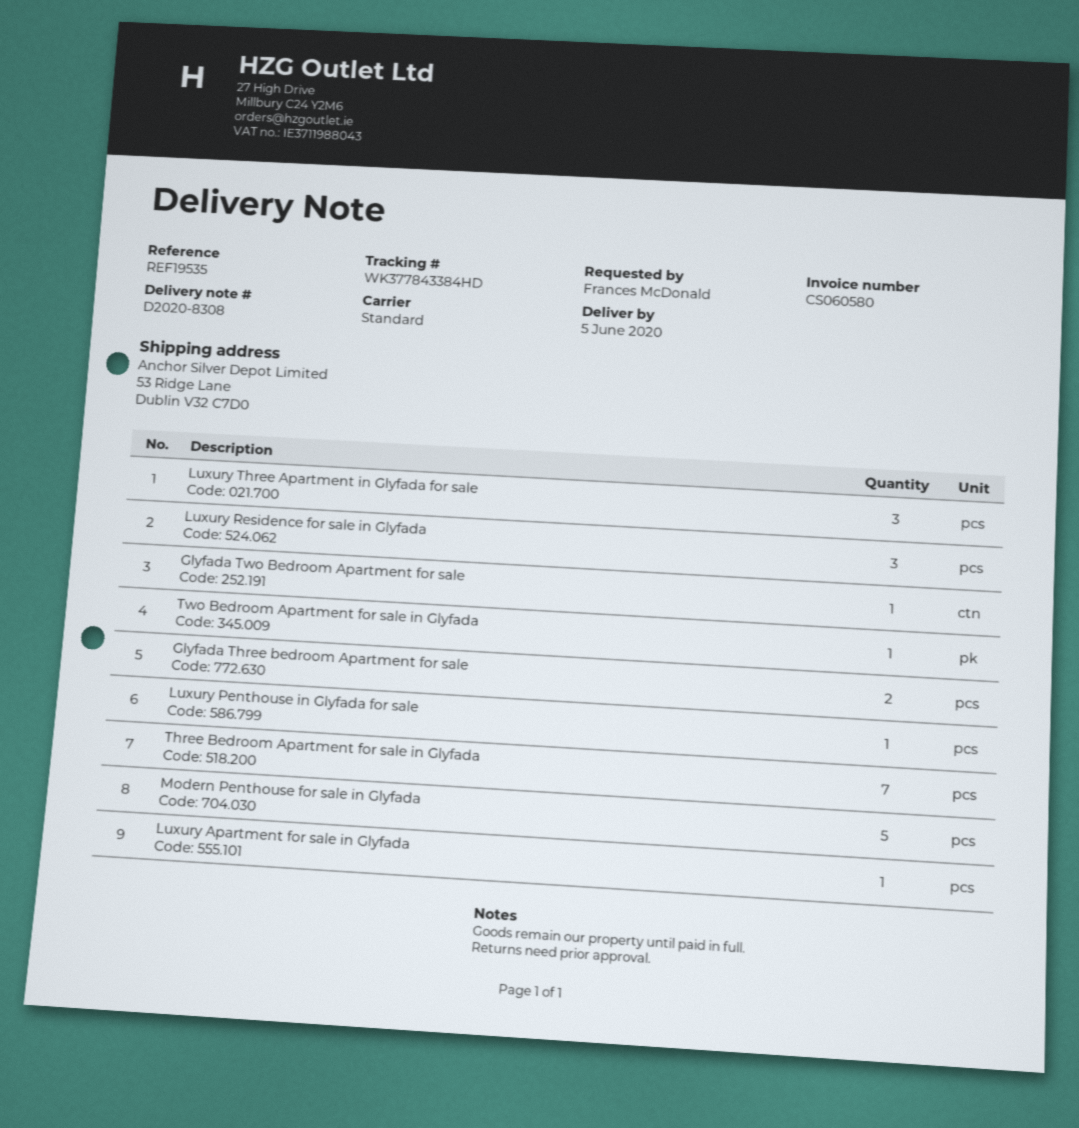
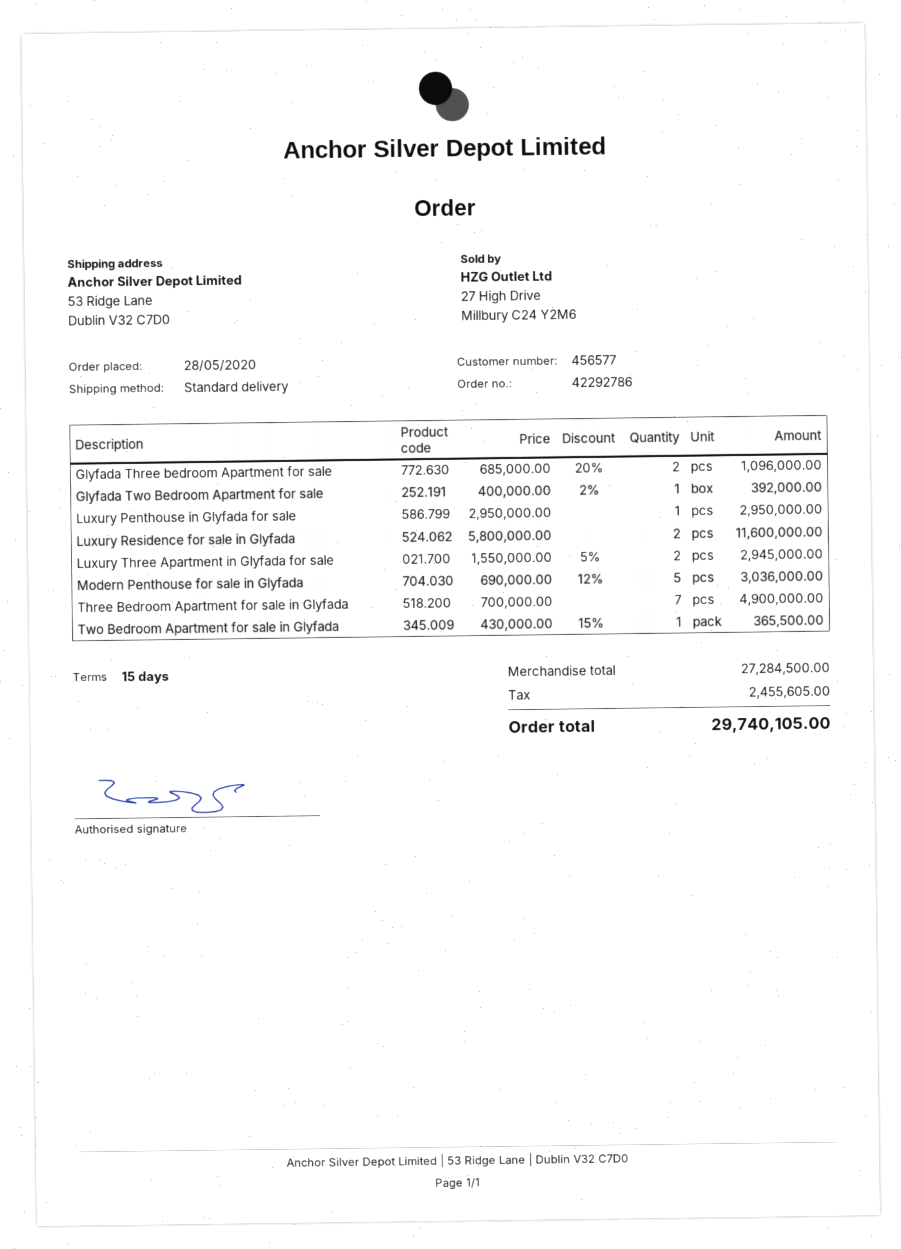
Luxury Three Apartment in Glyfada for sale: 3 -> 2
Luxury Residence for sale in Glyfada: 3 -> 2
Luxury Apartment for sale in Glyfada: 1 -> none

